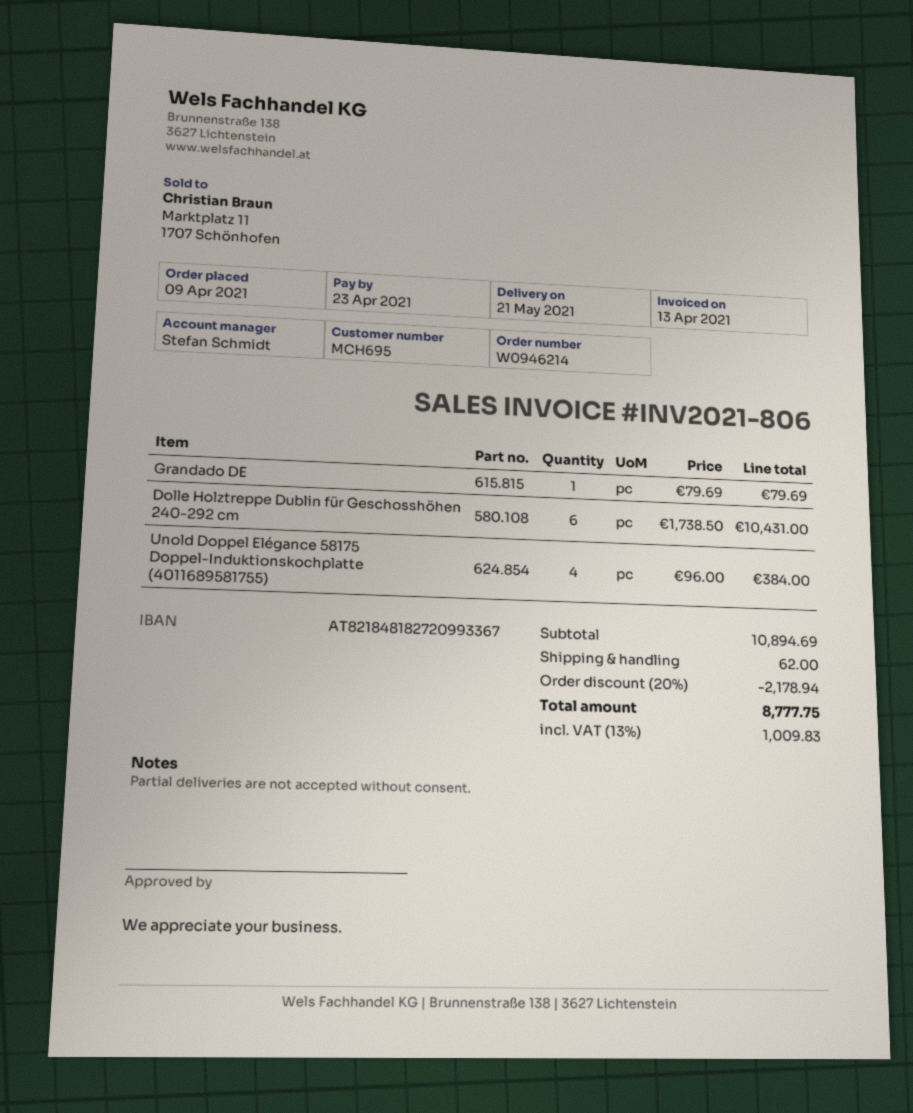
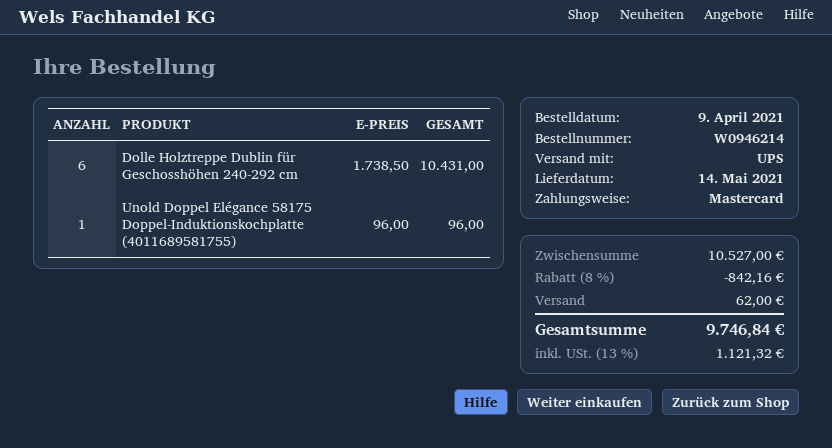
delivery date: 2021-05-21 -> 2021-05-14
Grandado DE: 1 x 79.69 = 79.69 -> none
Unold Doppel Elégance 58175 Doppel-Induktionskochplatte (4011689581755): 4 x 96.00 = 384.00 -> 1 x 96.00 = 96.00
subtotal: 10894.69 -> 10527.00
discount: 20% = 2178.94 -> 8% = 842.16
tax: 13% = 1009.83 -> 13% = 1121.32
total: 8777.75 -> 9746.84

